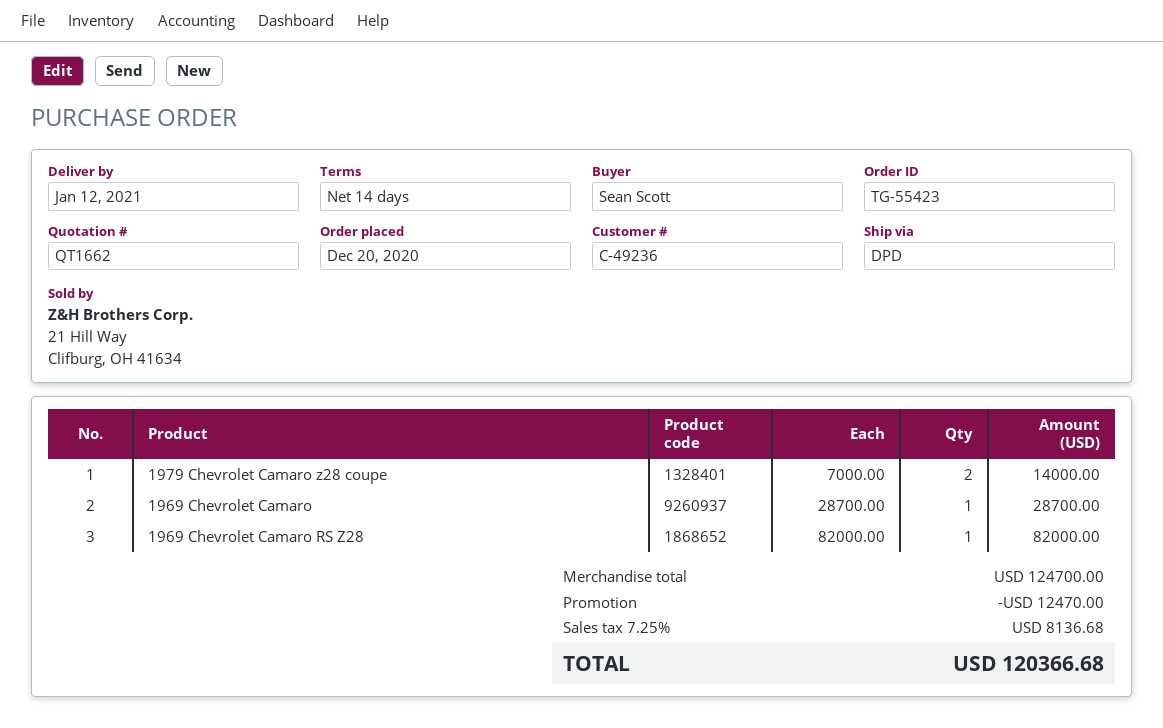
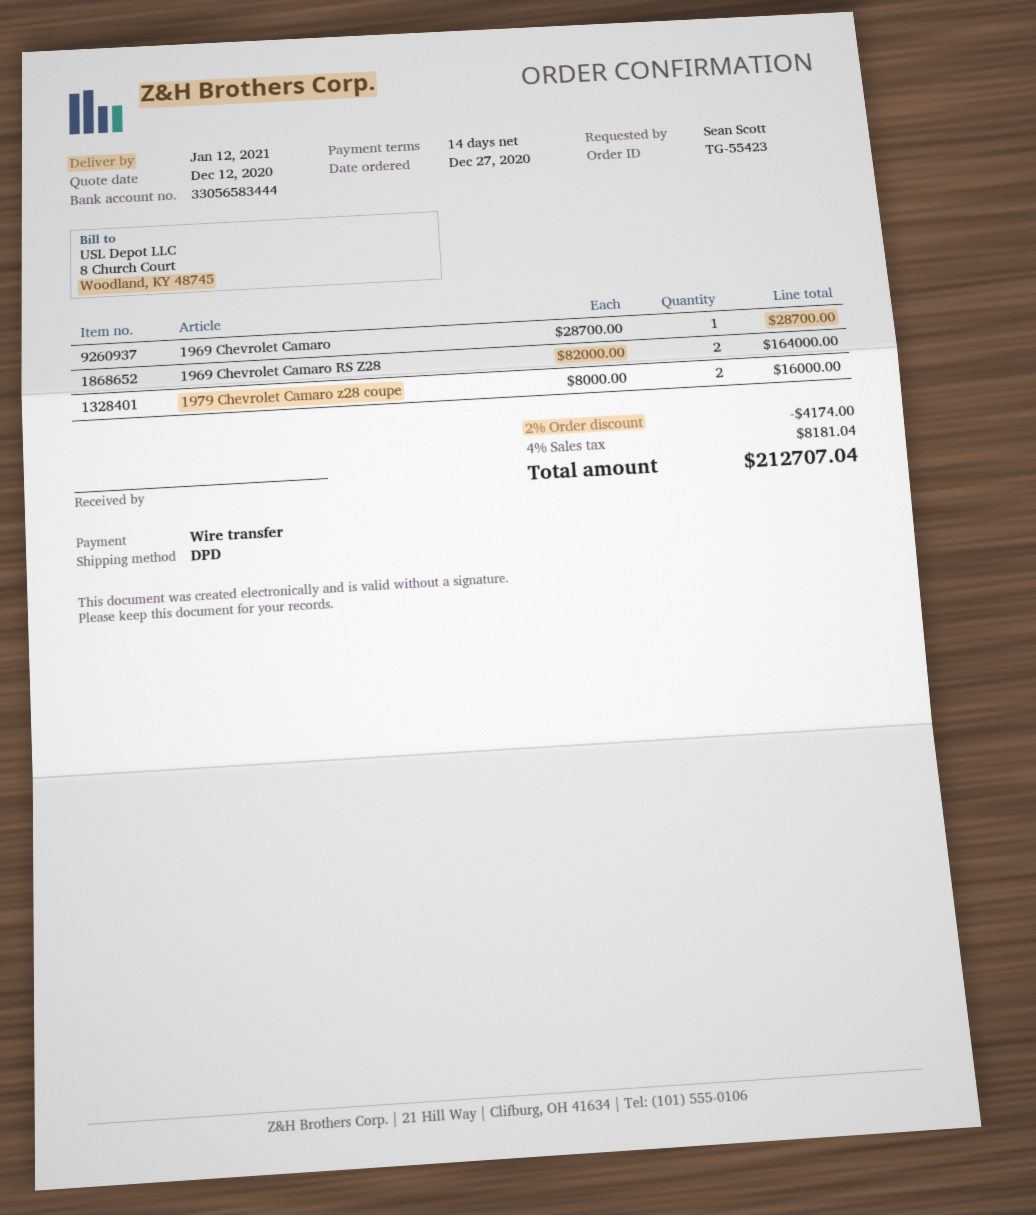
order date: 2020-12-20 -> 2020-12-27
1979 Chevrolet Camaro z28 coupe: 2 x 7000.00 = 14000.00 -> 2 x 8000.00 = 16000.00
1969 Chevrolet Camaro RS Z28: 1 x 82000.00 = 82000.00 -> 2 x 82000.00 = 164000.00
discount: 12470.00 -> 4174.00
tax: 7.25% = 8136.68 -> 4% = 8181.04
total: 120366.68 -> 212707.04

